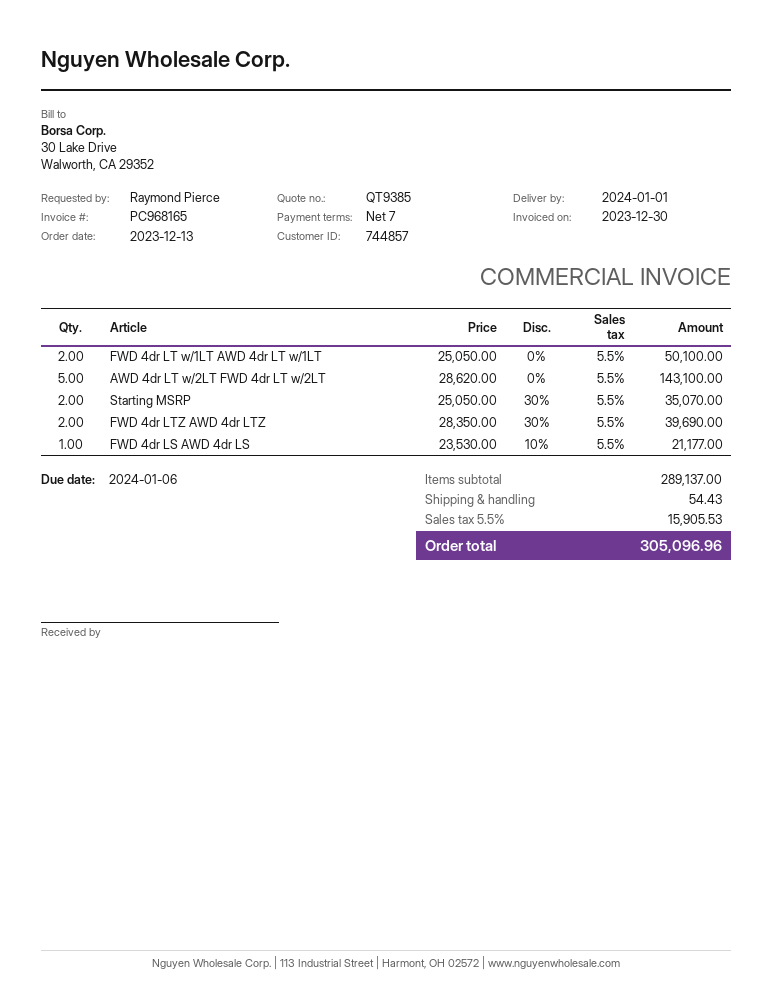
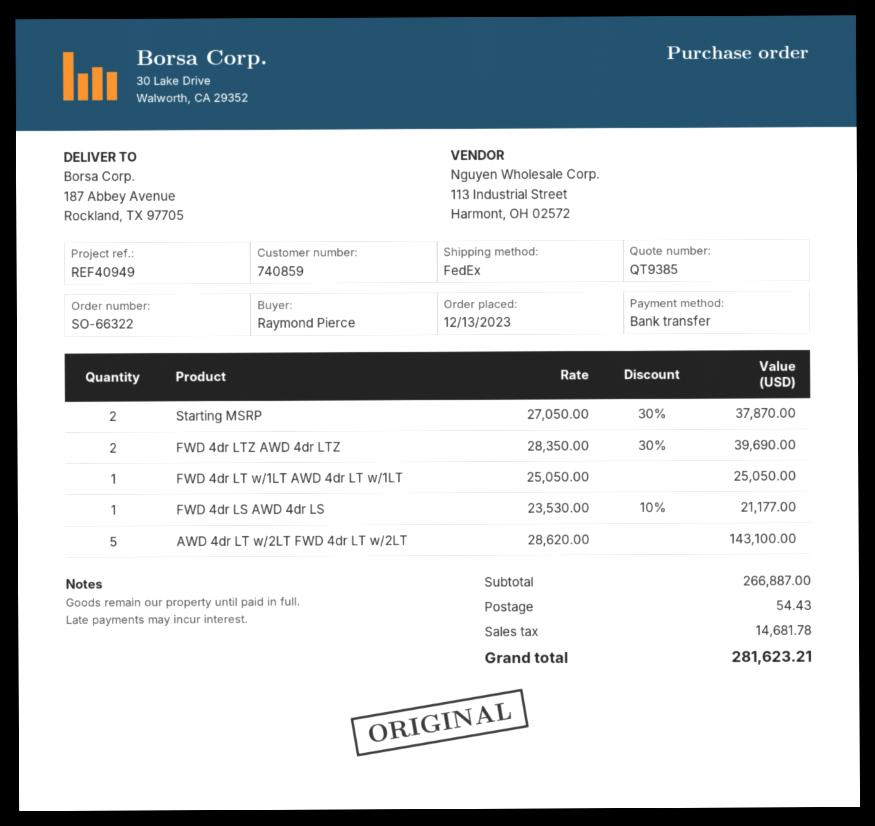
customer number: 744857 -> 740859
FWD 4dr LT w/1LT AWD 4dr LT w/1LT: 2 x 25050.00 = 50100.00 -> 1 x 25050.00 = 25050.00
Starting MSRP: 2 x 25050.00 - 30% = 35070.00 -> 2 x 27050.00 - 30% = 37870.00
subtotal: 289137.00 -> 266887.00
tax: 15905.53 -> 14681.78
total: 305096.96 -> 281623.21

